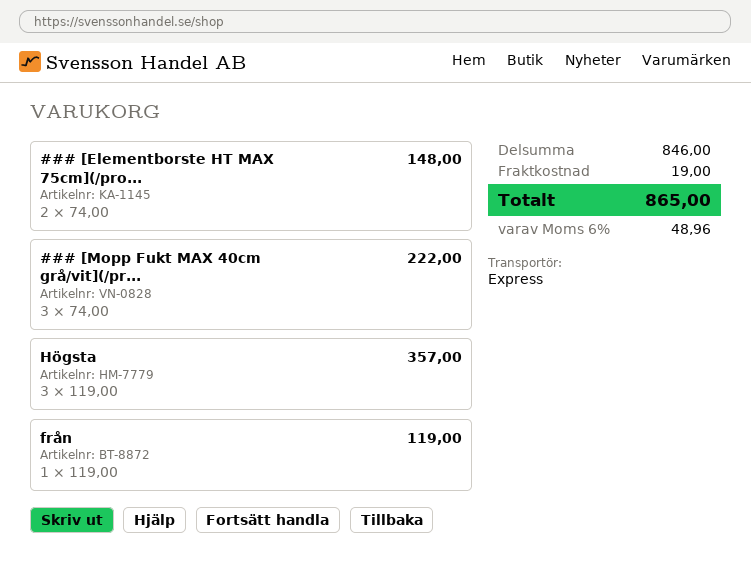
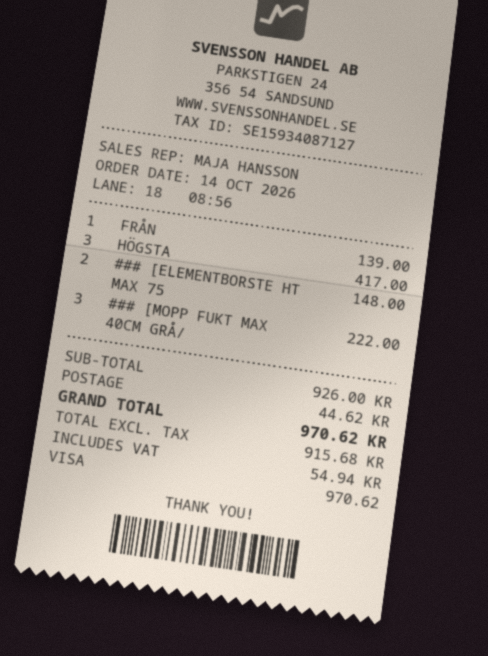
Högsta: 3 for 357.00 -> 3 for 417.00
från: 1 for 119.00 -> 1 for 139.00
subtotal: 846.00 -> 926.00
shipping: 19.00 -> 44.62
tax: 48.96 -> 54.94
total: 865.00 -> 970.62

